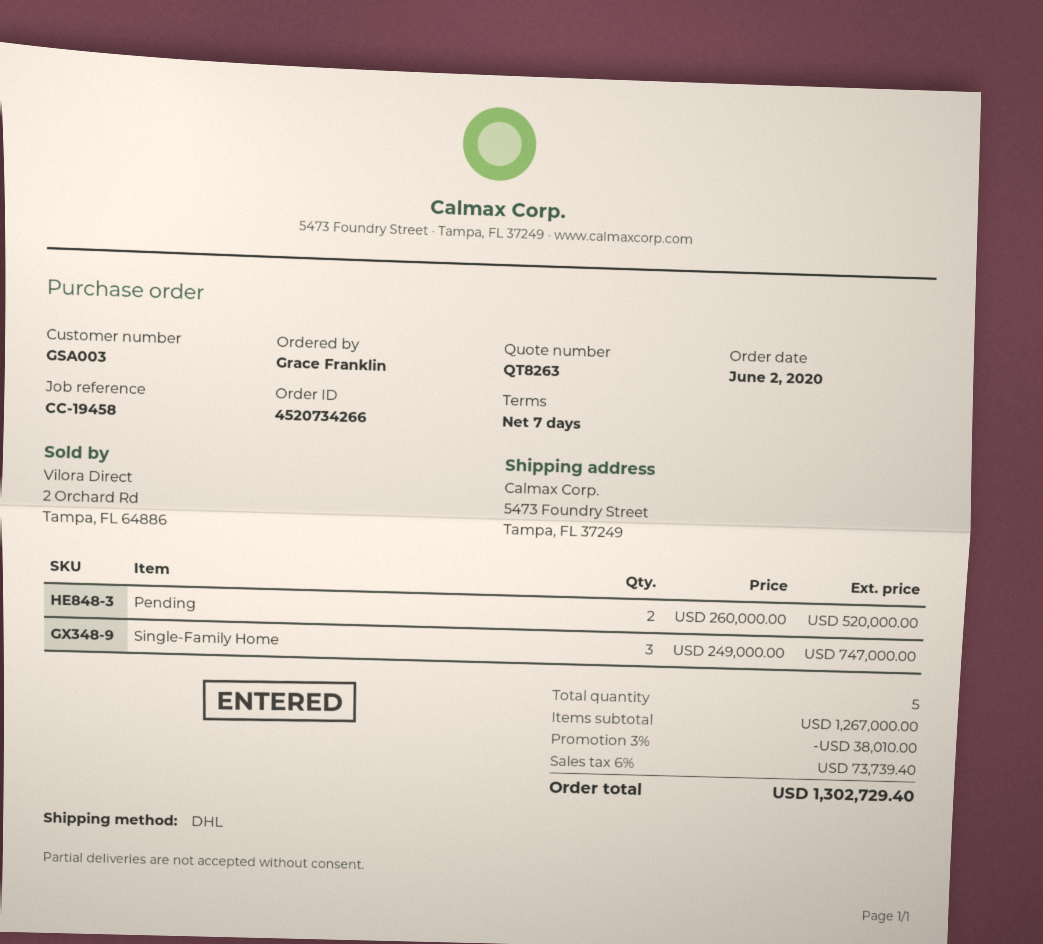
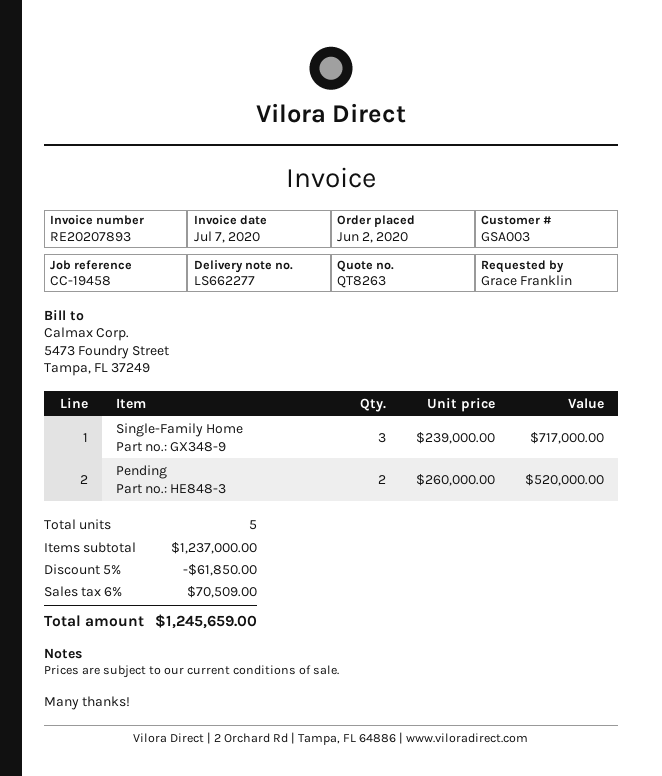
Single-Family Home: 3 x 249000.00 = 747000.00 -> 3 x 239000.00 = 717000.00
subtotal: 1267000.00 -> 1237000.00
discount: 3% = 38010.00 -> 5% = 61850.00
tax: 6% = 73739.40 -> 6% = 70509.00
total: 1302729.40 -> 1245659.00

